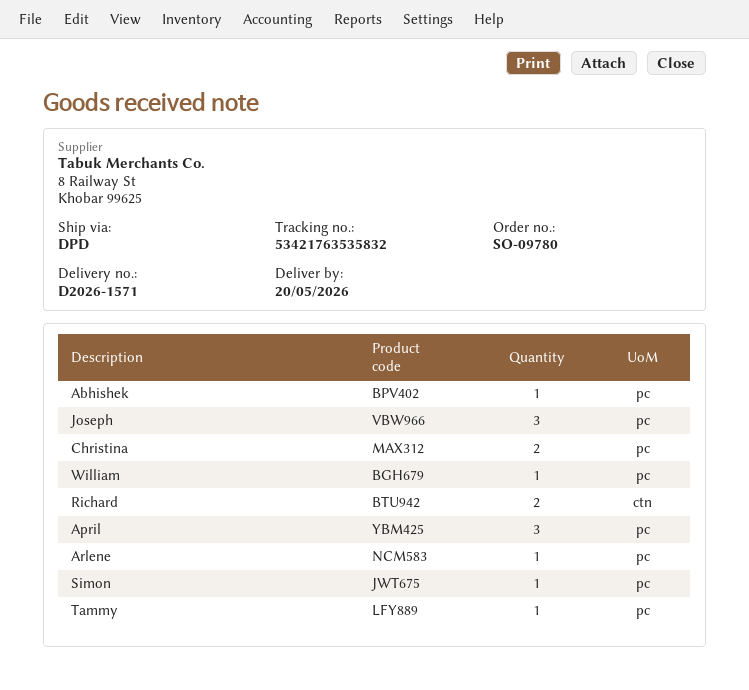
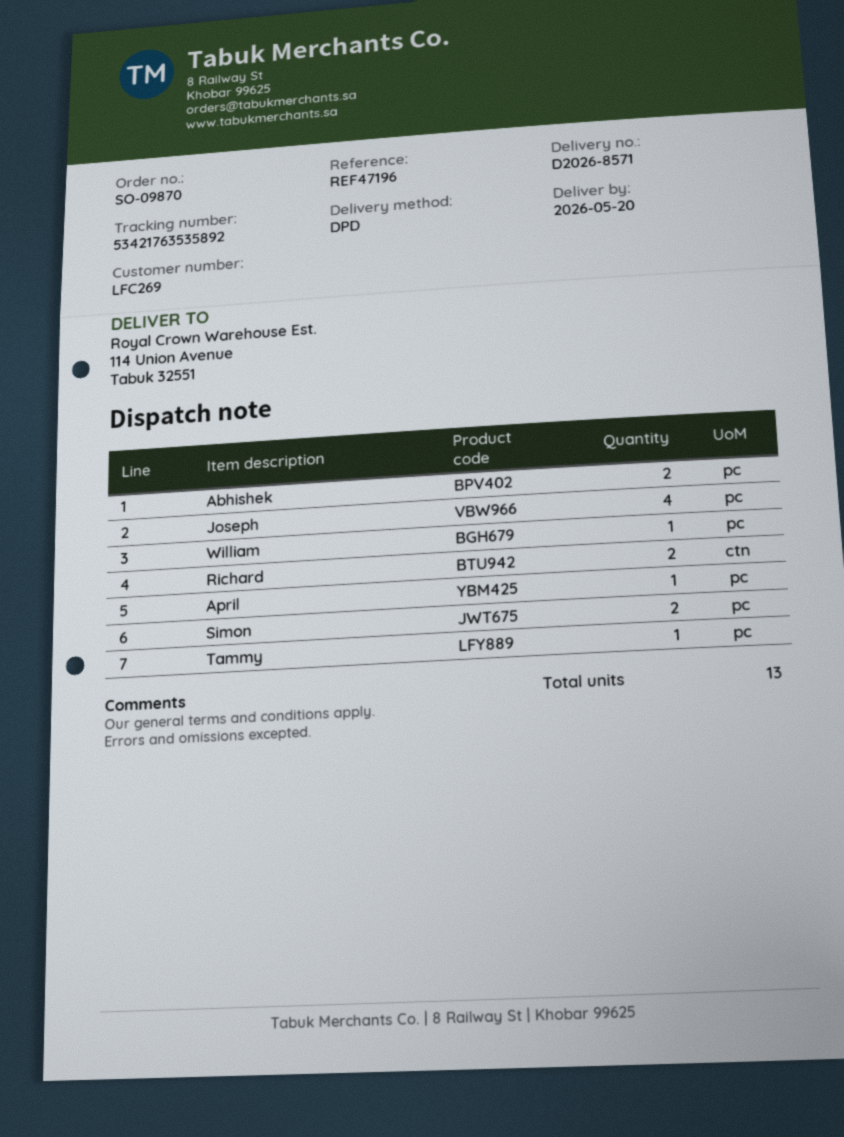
order number: SO-09780 -> SO-09870
delivery note number: D2026-1571 -> D2026-8571
tracking number: 53421763535832 -> 53421763535892
Abhishek: 1 -> 2
Joseph: 3 -> 4
Christina: 2 -> none
April: 3 -> 1
Arlene: 1 -> none
Simon: 1 -> 2

